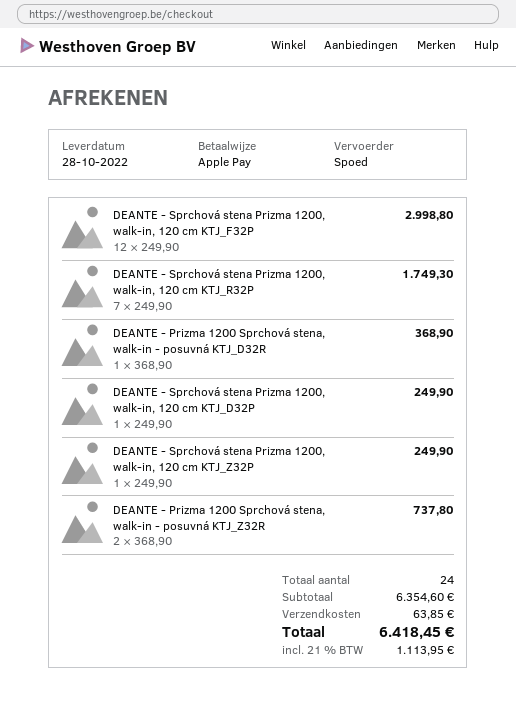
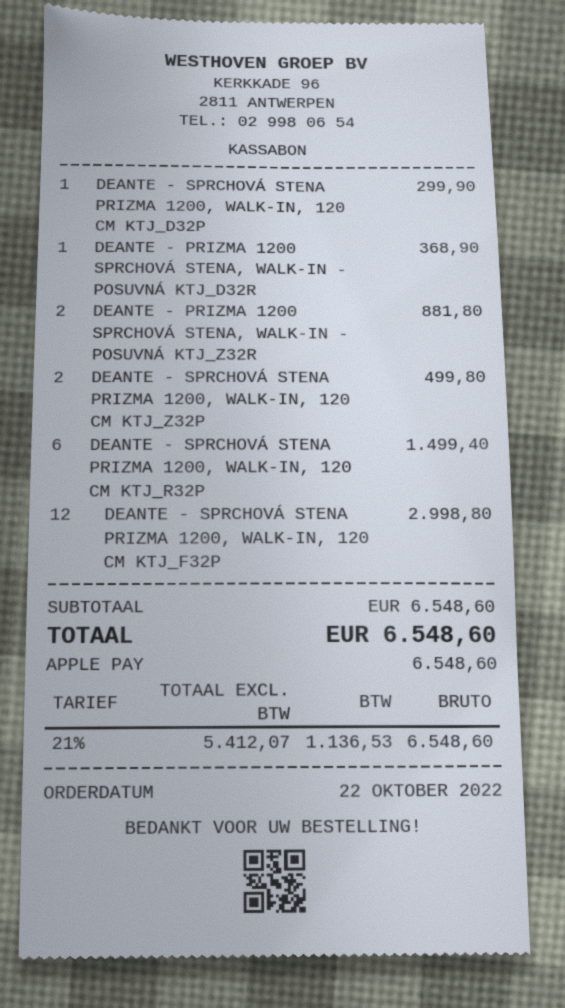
DEANTE - Sprchová stena Prizma 1200, walk-in, 120 cm KTJ_R32P: 7 for 1749.30 -> 6 for 1499.40
DEANTE - Sprchová stena Prizma 1200, walk-in, 120 cm KTJ_D32P: 1 for 249.90 -> 1 for 299.90
DEANTE - Sprchová stena Prizma 1200, walk-in, 120 cm KTJ_Z32P: 1 for 249.90 -> 2 for 499.80
DEANTE - Prizma 1200 Sprchová stena, walk-in - posuvná KTJ_Z32R: 2 for 737.80 -> 2 for 881.80
subtotal: 6354.60 -> 6548.60
shipping: 63.85 -> none
tax: 21% = 1113.95 -> 21% = 1136.53
total: 6418.45 -> 6548.60

